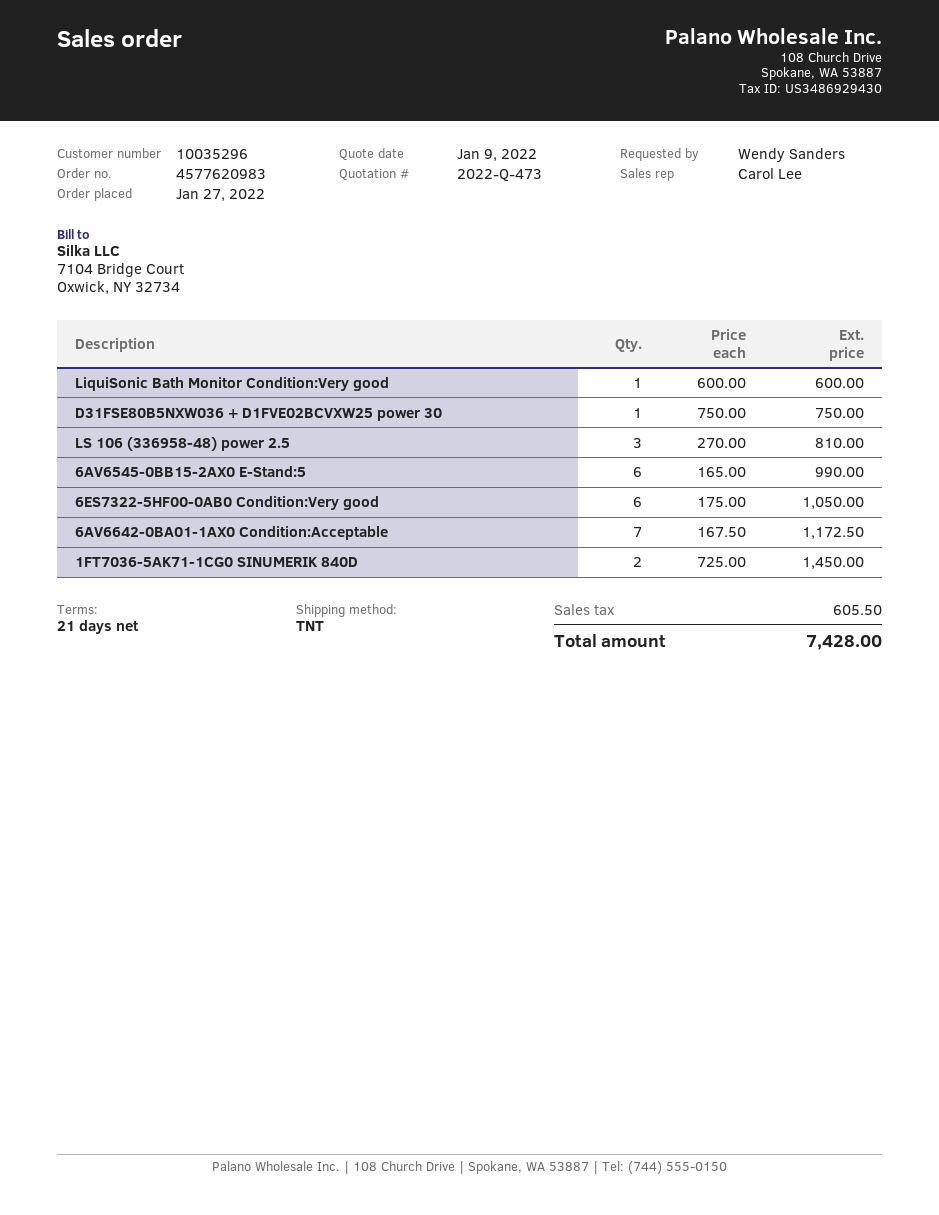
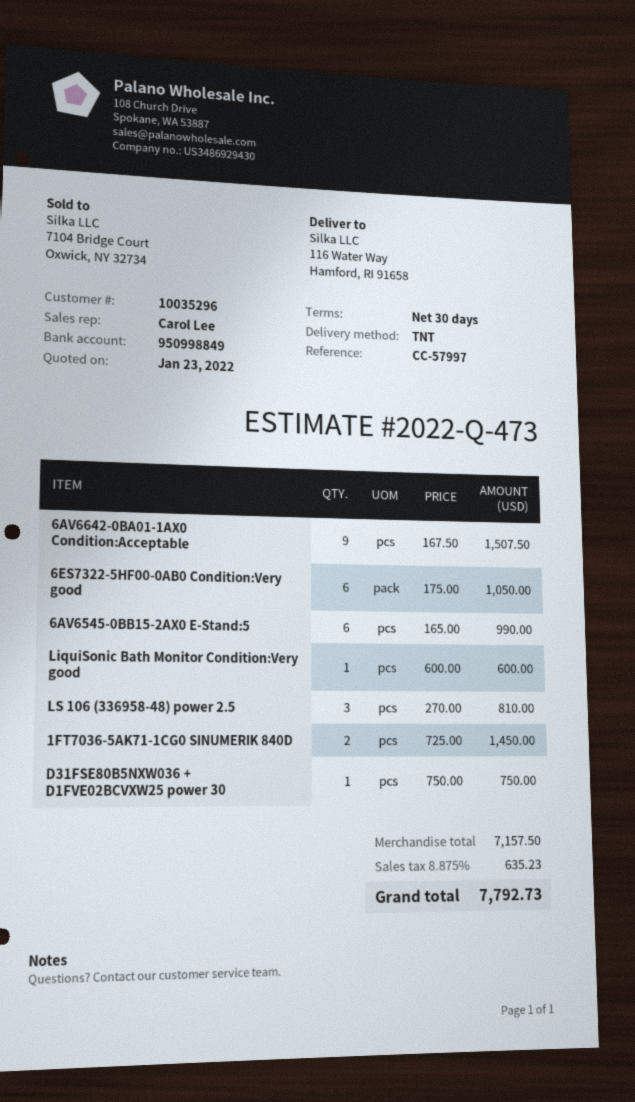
quote date: 2022-01-09 -> 2022-01-23
payment terms: 21 days -> 30 days
6AV6642-0BA01-1AX0 Condition:Acceptable: 7 x 167.50 = 1172.50 -> 9 x 167.50 = 1507.50
tax: 605.50 -> 635.23
total: 7428.00 -> 7792.73

